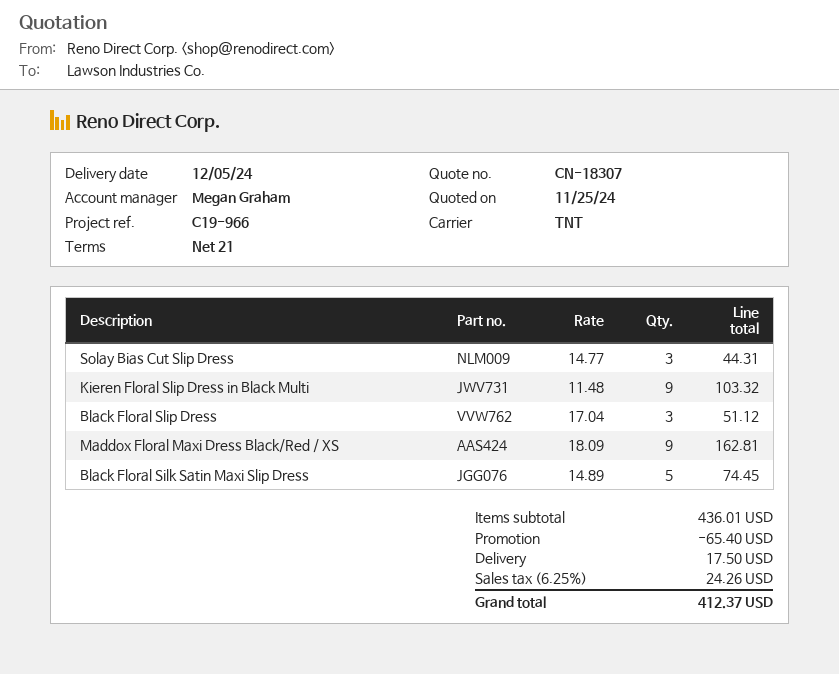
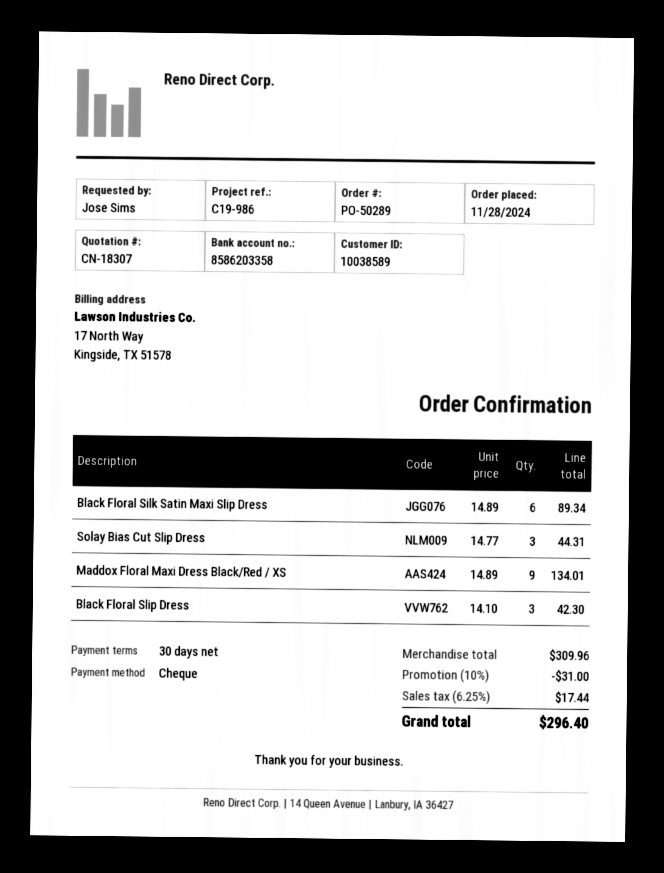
payment terms: 21 days -> 30 days
reference: C19-966 -> C19-986
Kieren Floral Slip Dress in Black Multi: 9 x 11.48 = 103.32 -> none
Black Floral Slip Dress: 3 x 17.04 = 51.12 -> 3 x 14.10 = 42.30
Maddox Floral Maxi Dress Black/Red / XS: 9 x 18.09 = 162.81 -> 9 x 14.89 = 134.01
Black Floral Silk Satin Maxi Slip Dress: 5 x 14.89 = 74.45 -> 6 x 14.89 = 89.34
subtotal: 436.01 -> 309.96
discount: 65.40 -> 31.00
shipping: 17.50 -> none
tax: 6.25% = 24.26 -> 6.25% = 17.44
total: 412.37 -> 296.40

